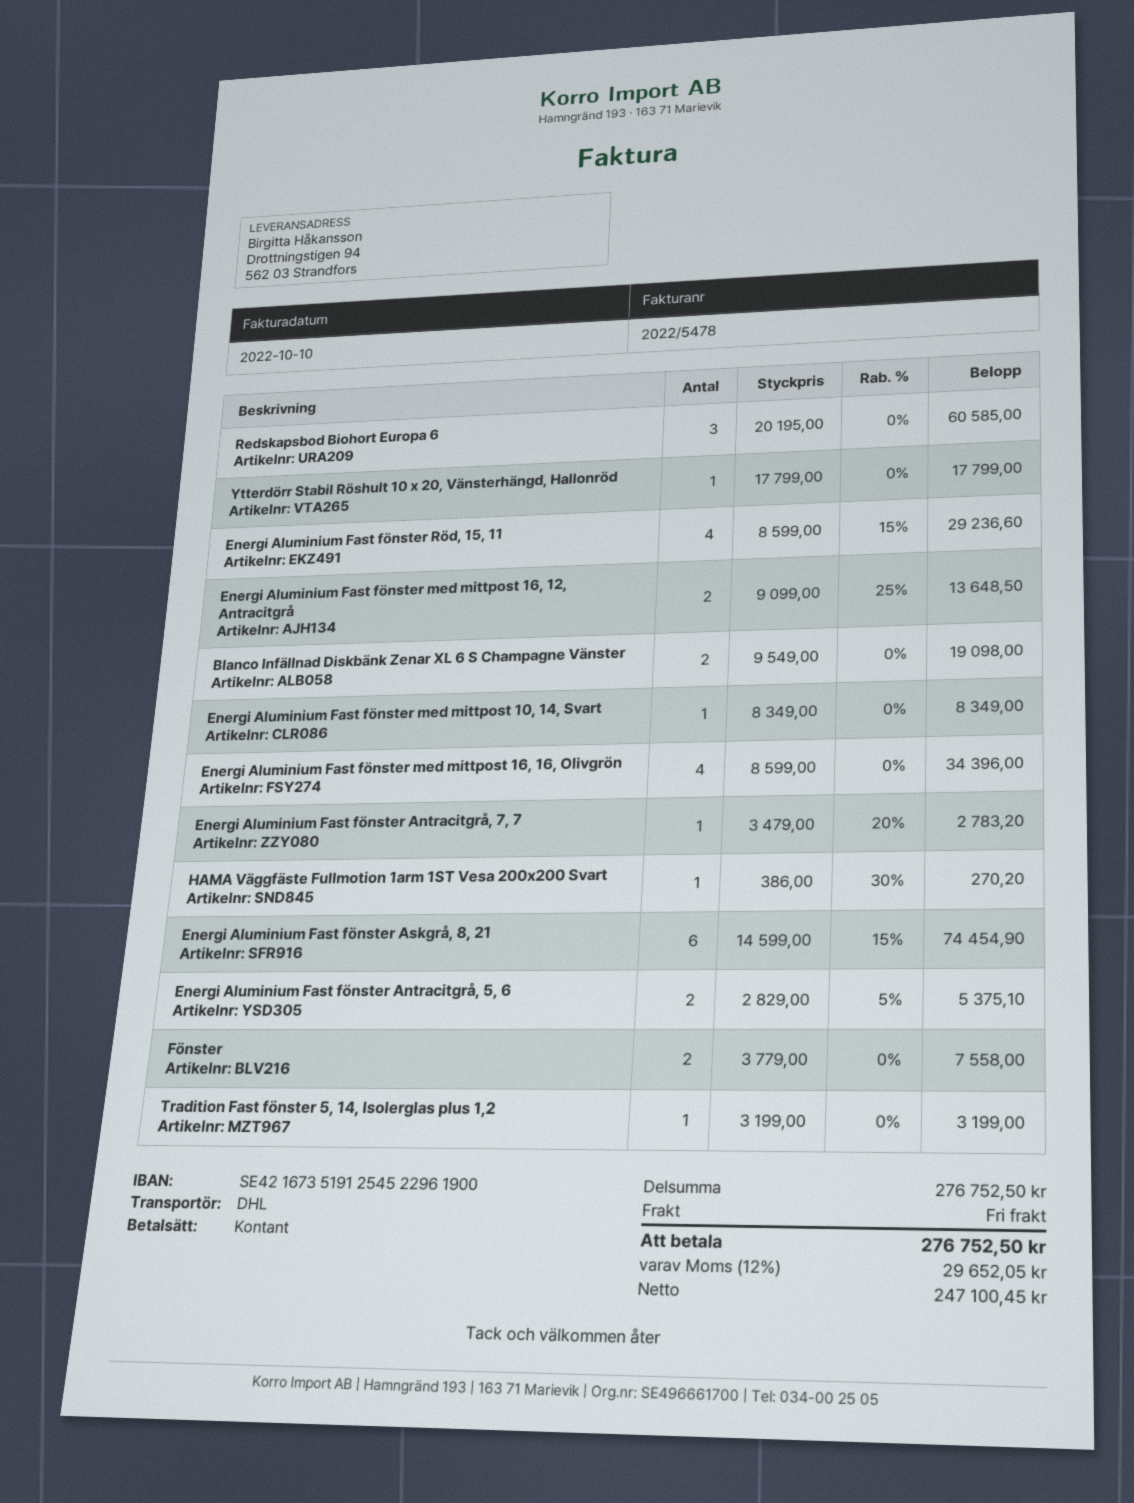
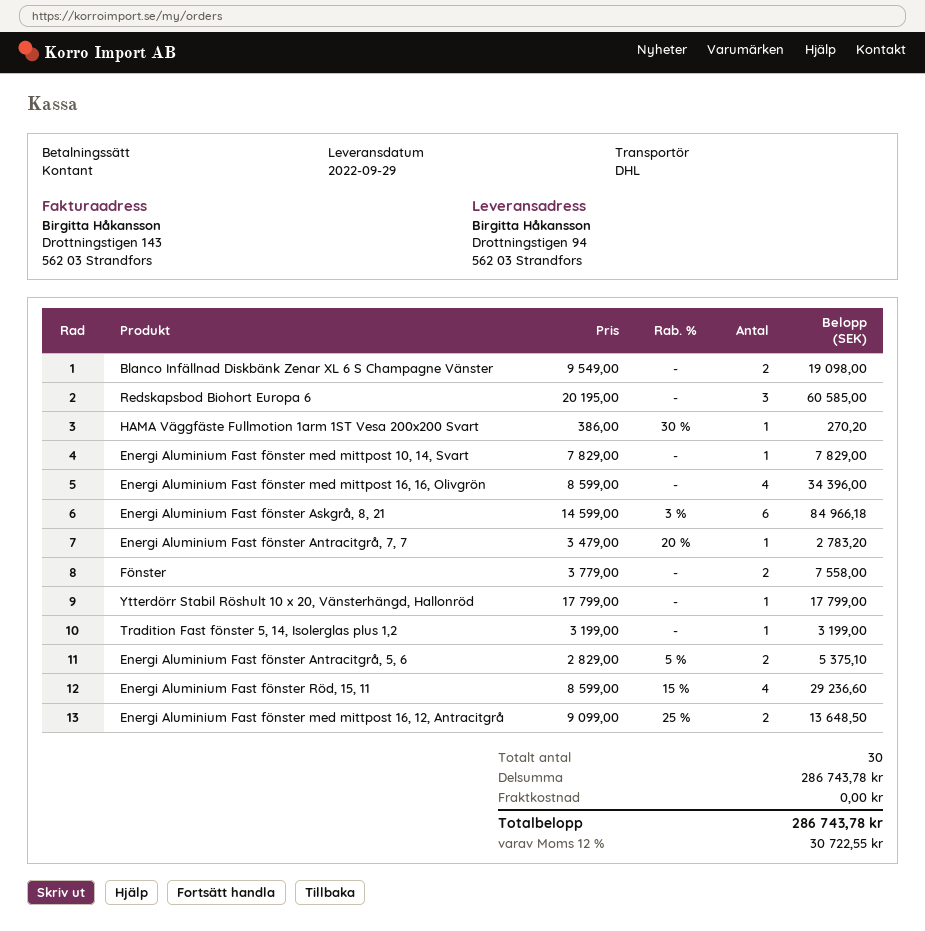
Energi Aluminium Fast fönster med mittpost 10, 14, Svart: 1 x 8349.00 = 8349.00 -> 1 x 7829.00 = 7829.00
Energi Aluminium Fast fönster Askgrå, 8, 21: 6 x 14599.00 - 15% = 74454.90 -> 6 x 14599.00 - 3% = 84966.18
subtotal: 276752.50 -> 286743.78
tax: 12% = 29652.05 -> 12% = 30722.55
total: 276752.50 -> 286743.78

